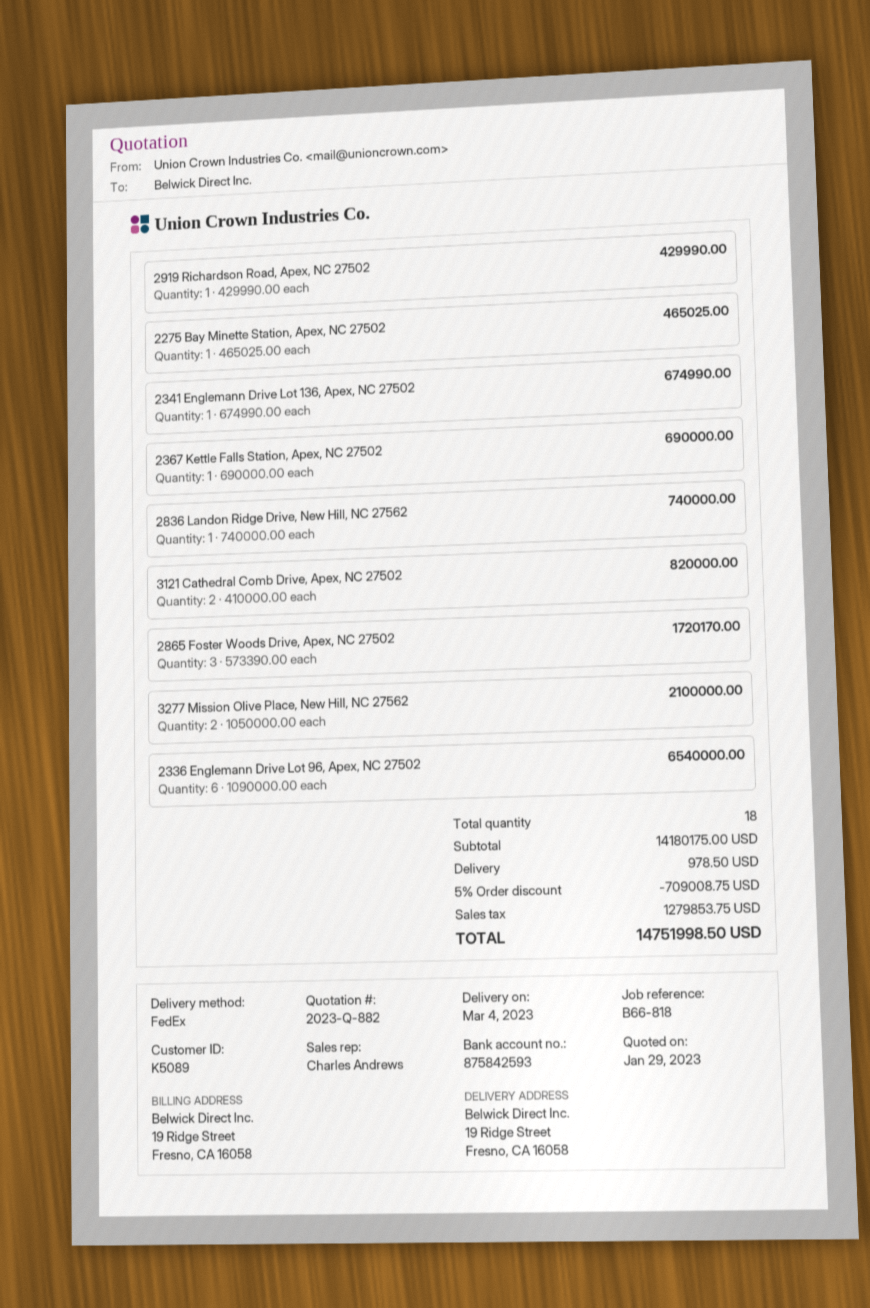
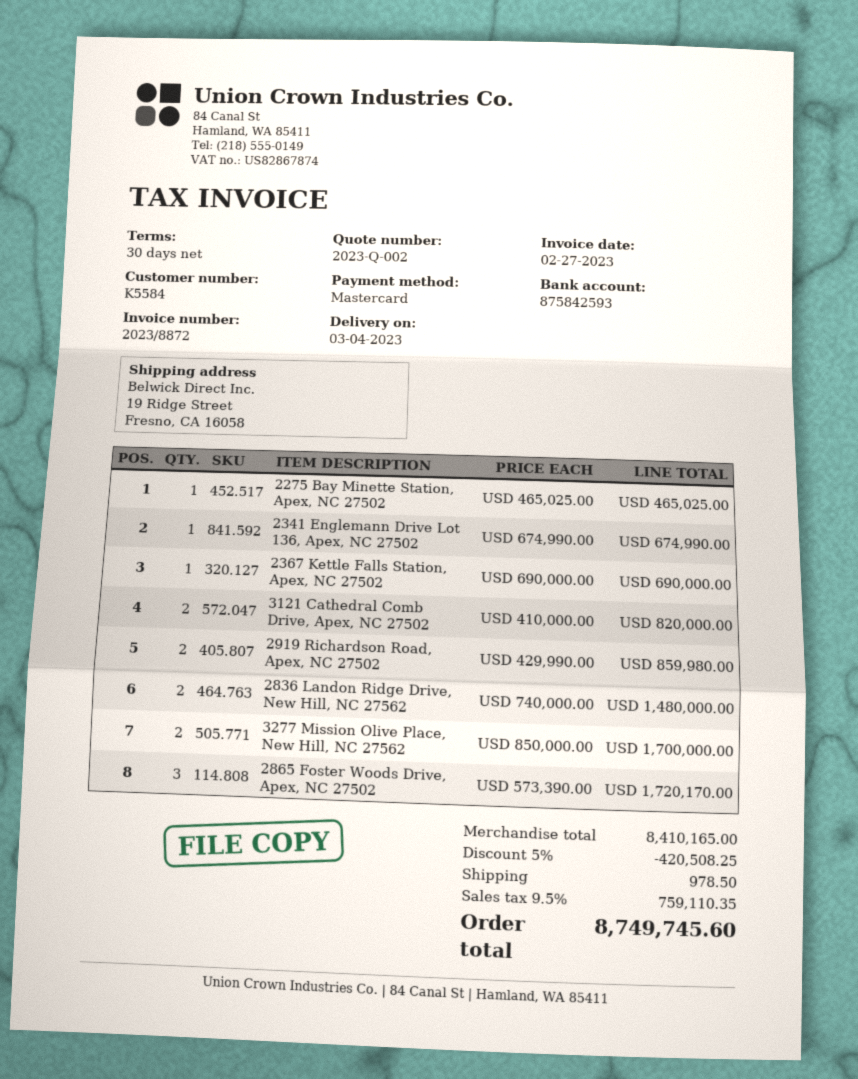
quote number: 2023-Q-882 -> 2023-Q-002
customer number: K5089 -> K5584
2919 Richardson Road, Apex, NC 27502: 1 x 429990.00 = 429990.00 -> 2 x 429990.00 = 859980.00
2836 Landon Ridge Drive, New Hill, NC 27562: 1 x 740000.00 = 740000.00 -> 2 x 740000.00 = 1480000.00
3277 Mission Olive Place, New Hill, NC 27562: 2 x 1050000.00 = 2100000.00 -> 2 x 850000.00 = 1700000.00
2336 Englemann Drive Lot 96, Apex, NC 27502: 6 x 1090000.00 = 6540000.00 -> none
subtotal: 14180175.00 -> 8410165.00
discount: 5% = 709008.75 -> 5% = 420508.25
tax: 1279853.75 -> 759110.35
total: 14751998.50 -> 8749745.60

